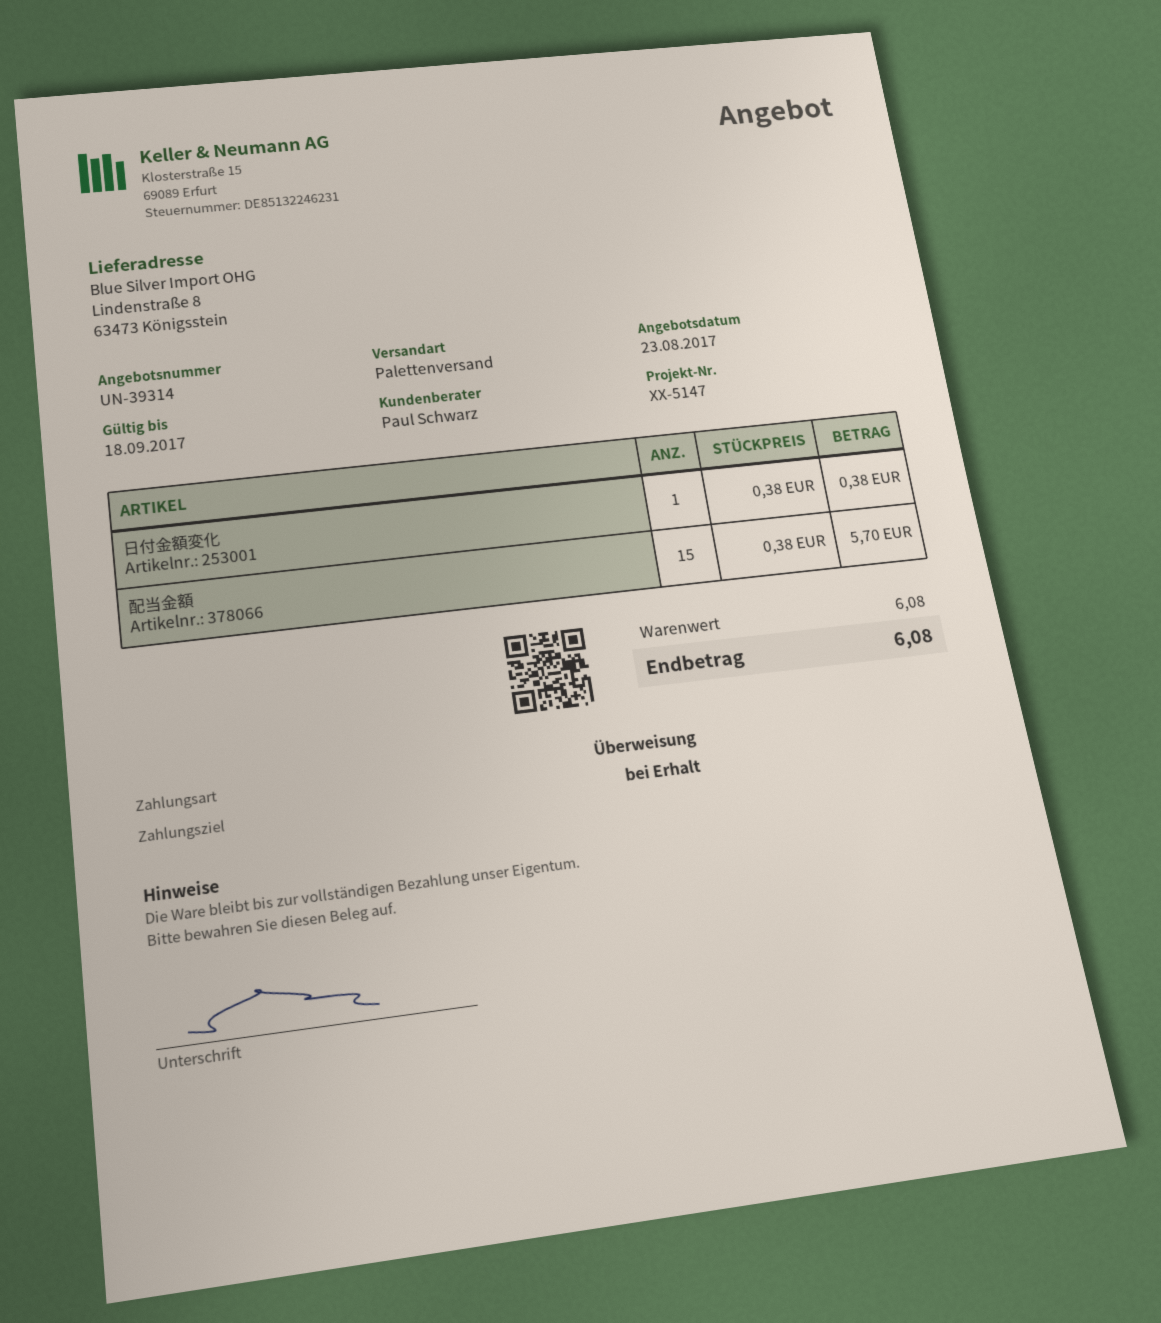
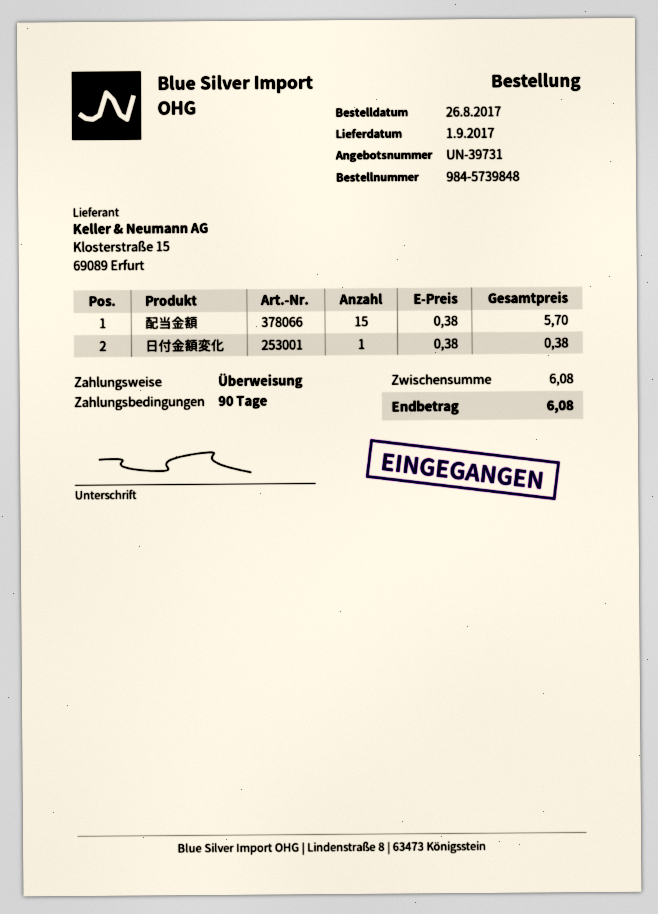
quote number: UN-39314 -> UN-39731
payment terms: on receipt -> 90 days

